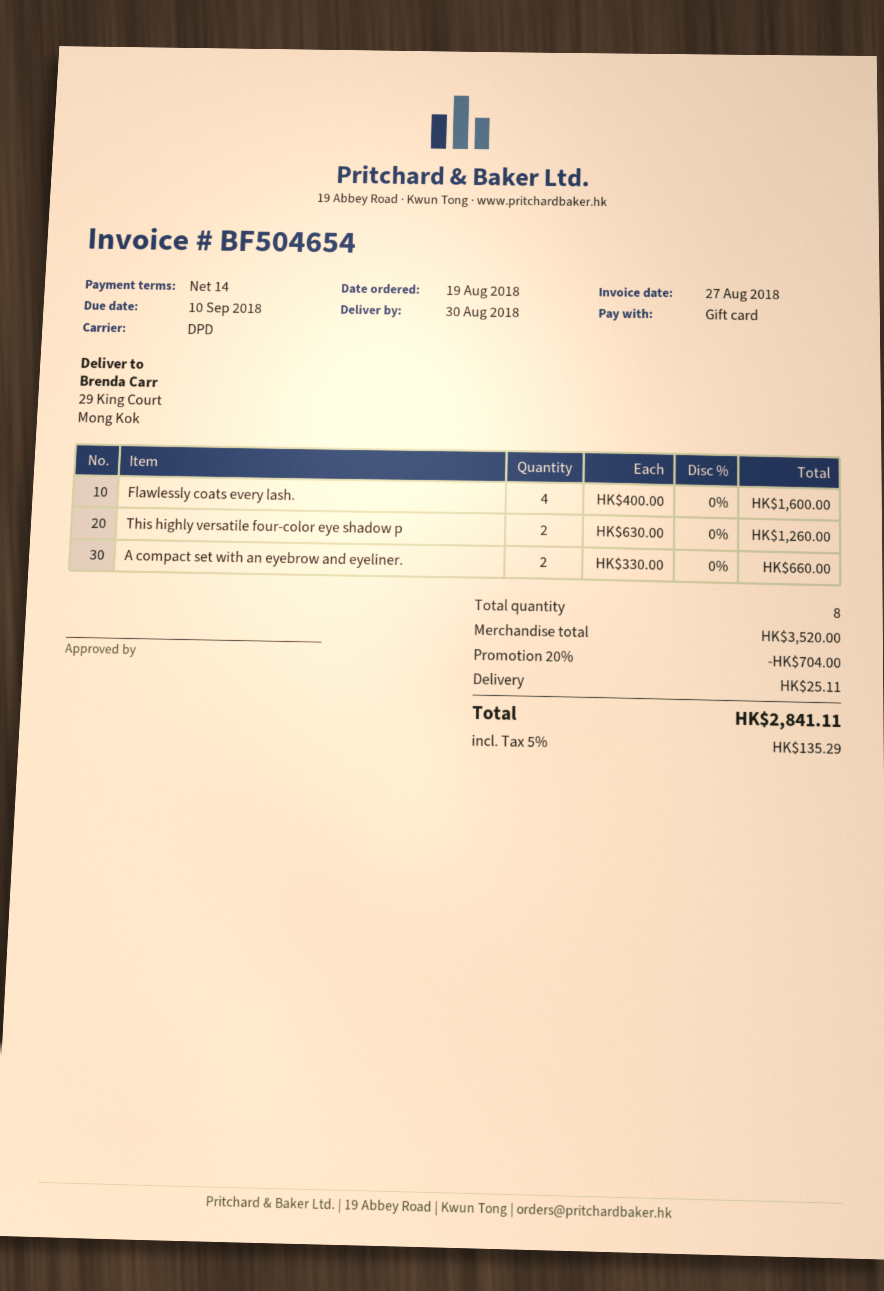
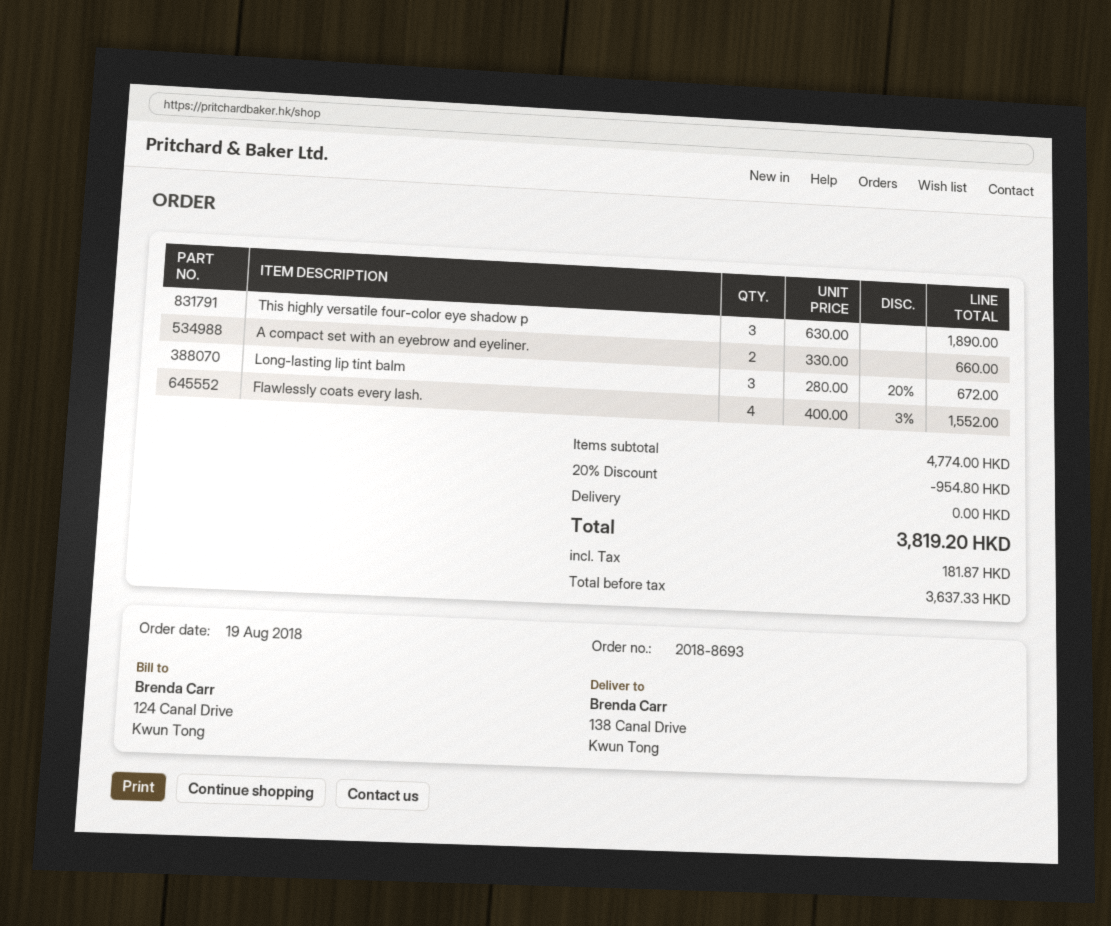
ship to: 29 King Court, Mong Kok -> 138 Canal Drive, Kwun Tong
Flawlessly coats every lash.: 4 x 400.00 = 1600.00 -> 4 x 400.00 - 3% = 1552.00
This highly versatile four-color eye shadow p: 2 x 630.00 = 1260.00 -> 3 x 630.00 = 1890.00
Long-lasting lip tint balm: none -> 3 x 280.00 - 20% = 672.00
subtotal: 3520.00 -> 4774.00
discount: 20% = 704.00 -> 20% = 954.80
shipping: 25.11 -> 0.00
tax: 135.29 -> 181.87
total: 2841.11 -> 3819.20

